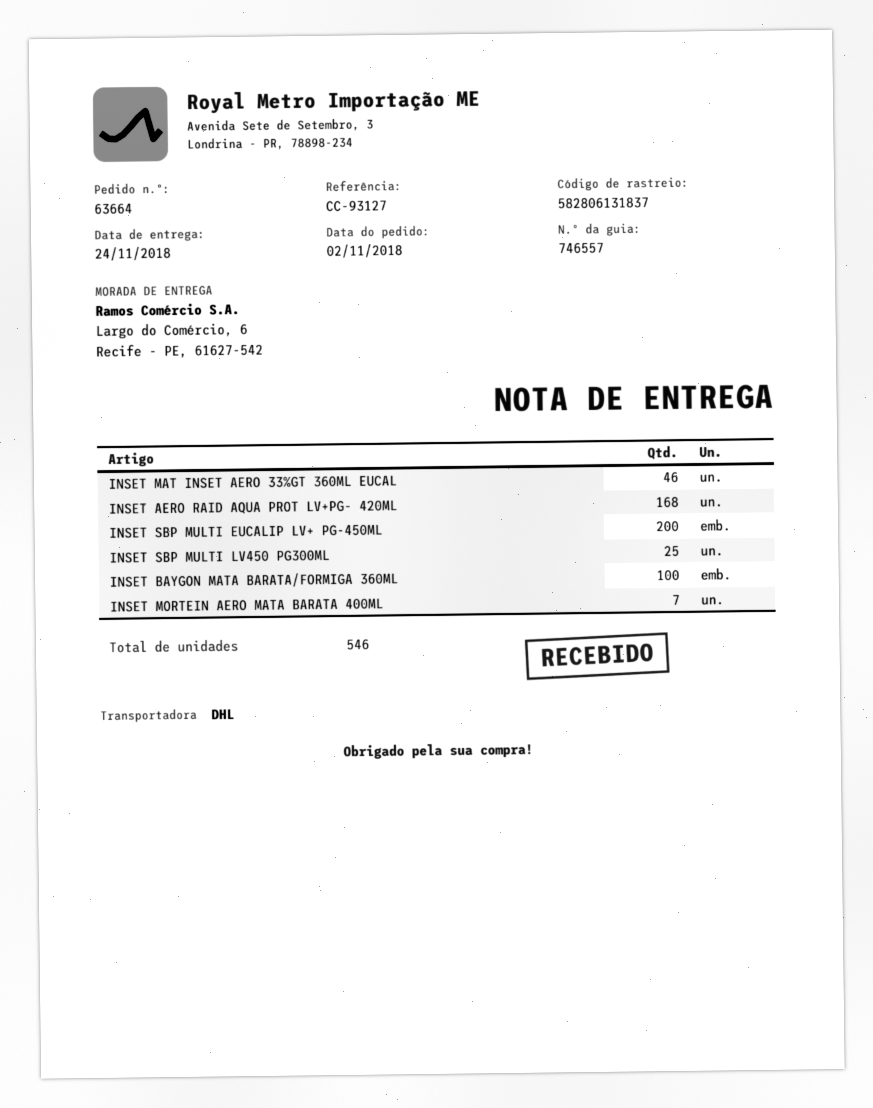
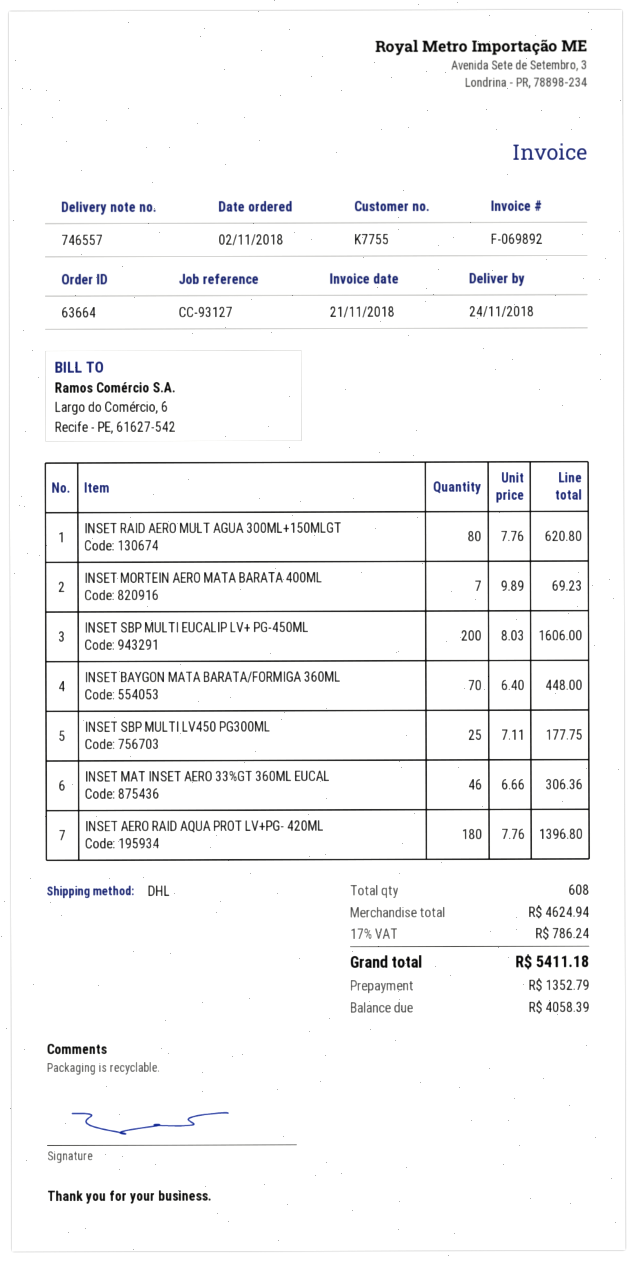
INSET AERO RAID AQUA PROT LV+PG- 420ML: 168 -> 180
INSET BAYGON MATA BARATA/FORMIGA 360ML: 100 -> 70
INSET RAID AERO MULT AGUA 300ML+150MLGT: none -> 80
total quantity: 546 -> 608

